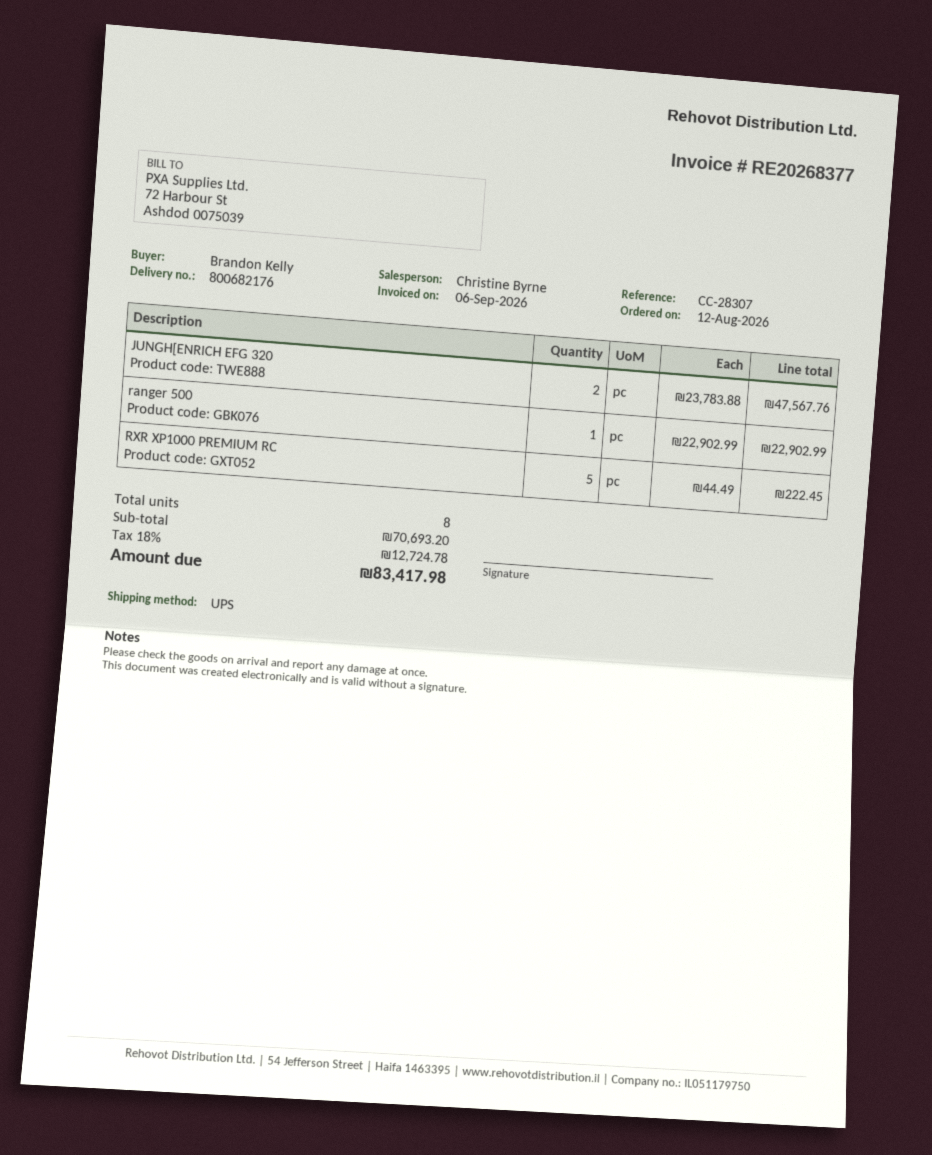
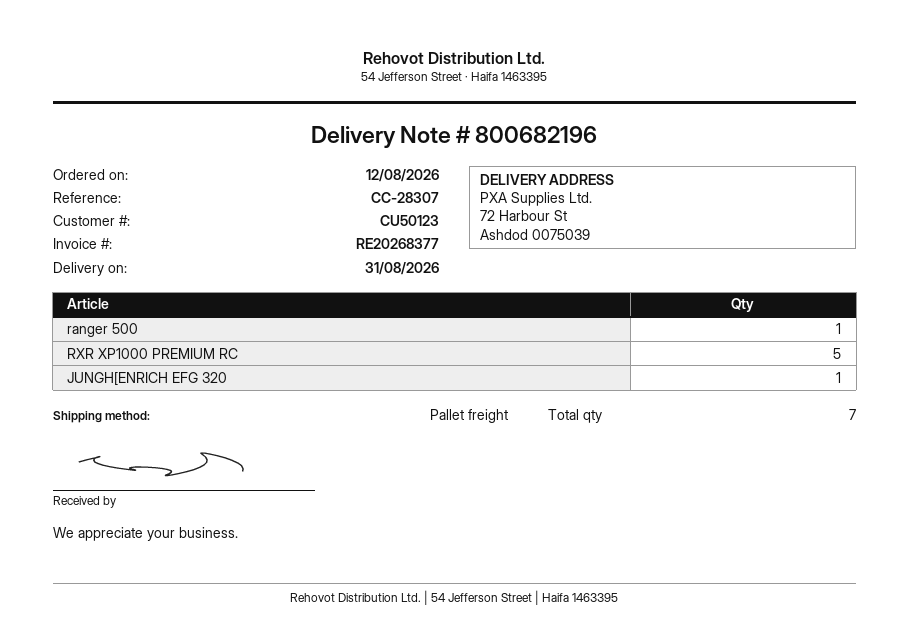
delivery note number: 800682176 -> 800682196
shipping method: UPS -> pallet freight
JUNGH[ENRICH EFG 320: 2 -> 1
total quantity: 8 -> 7

